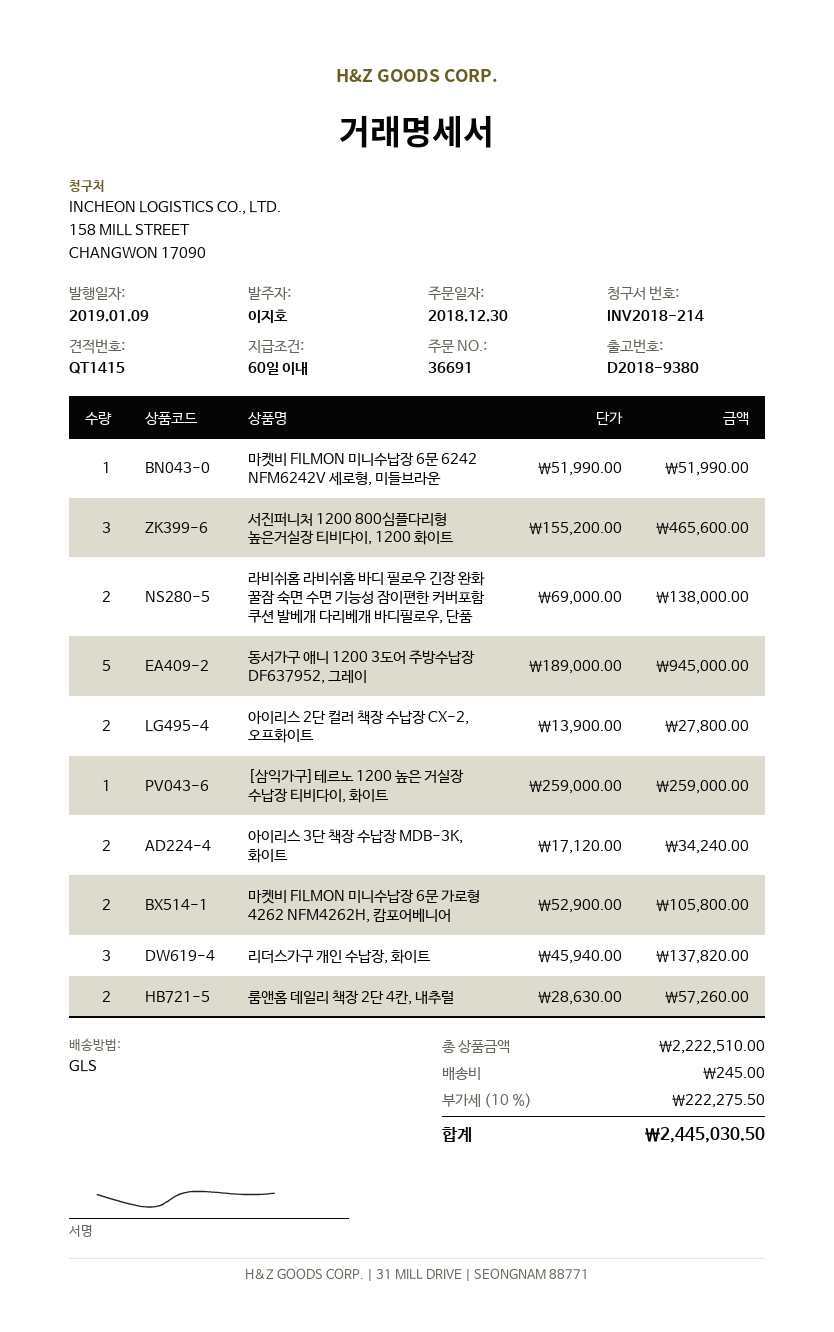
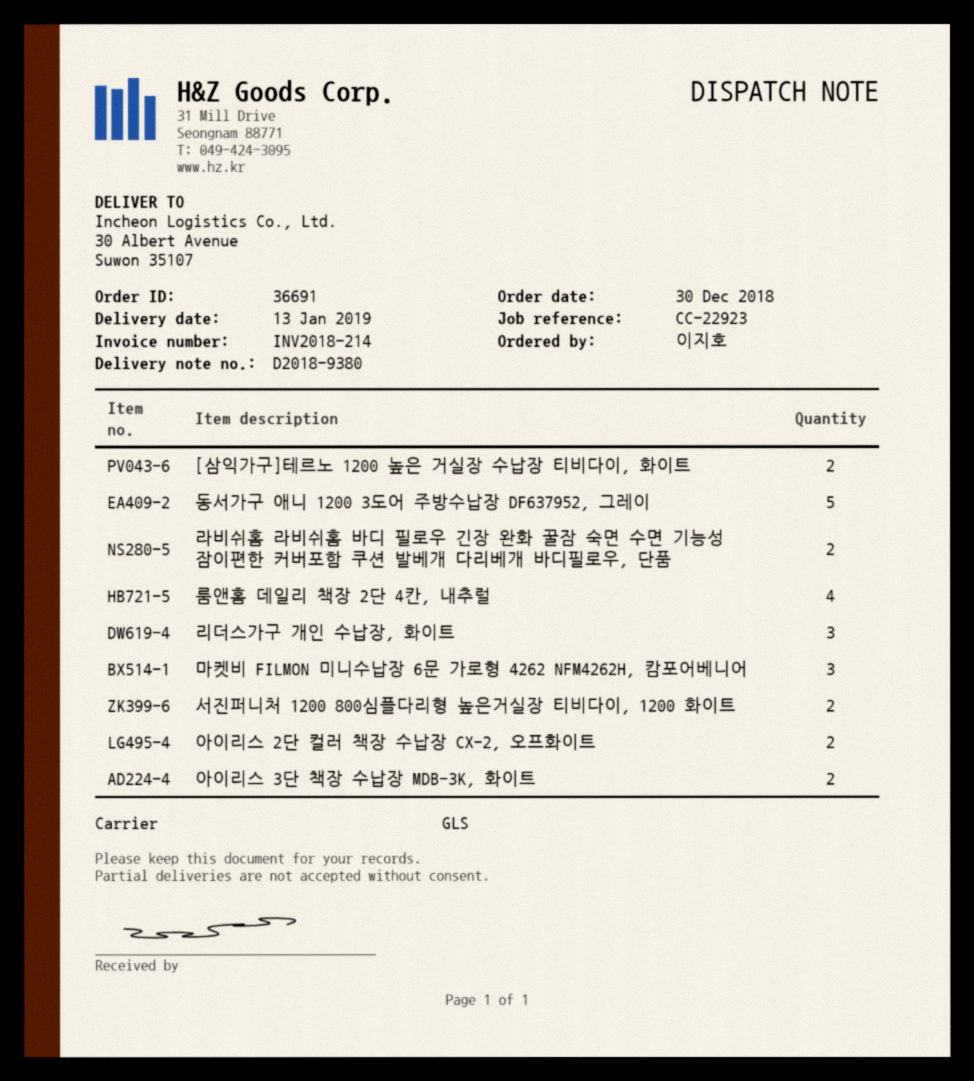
마켓비 FILMON 미니수납장 6문 6242 NFM6242V 세로형, 미들브라운: 1 -> none
서진퍼니처 1200 800심플다리형 높은거실장 티비다이, 1200 화이트: 3 -> 2
[삼익가구]테르노 1200 높은 거실장 수납장 티비다이, 화이트: 1 -> 2
마켓비 FILMON 미니수납장 6문 가로형 4262 NFM4262H, 캄포어베니어: 2 -> 3
룸앤홈 데일리 책장 2단 4칸, 내추럴: 2 -> 4

